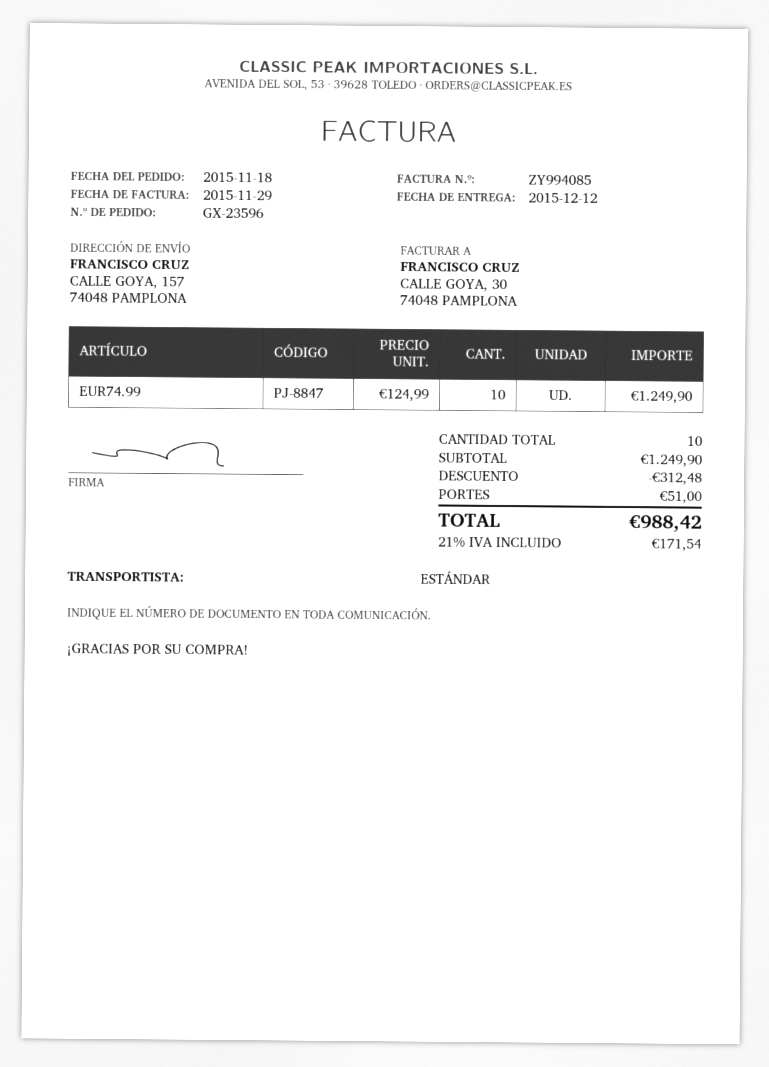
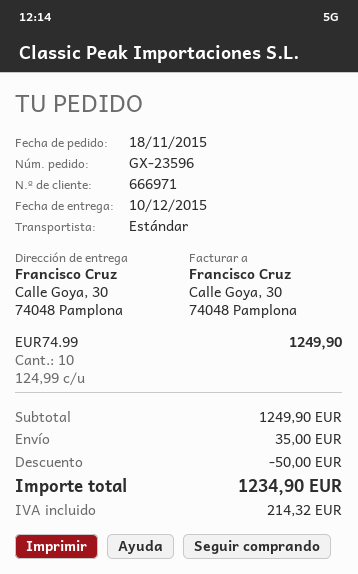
delivery date: 2015-12-12 -> 2015-12-10
ship to: CALLE GOYA, 157, 74048 PAMPLONA -> Calle Goya, 30, 74048 Pamplona
discount: 312.48 -> 50.00
shipping: 51.00 -> 35.00
tax: 171.54 -> 214.32
total: 988.42 -> 1234.90

